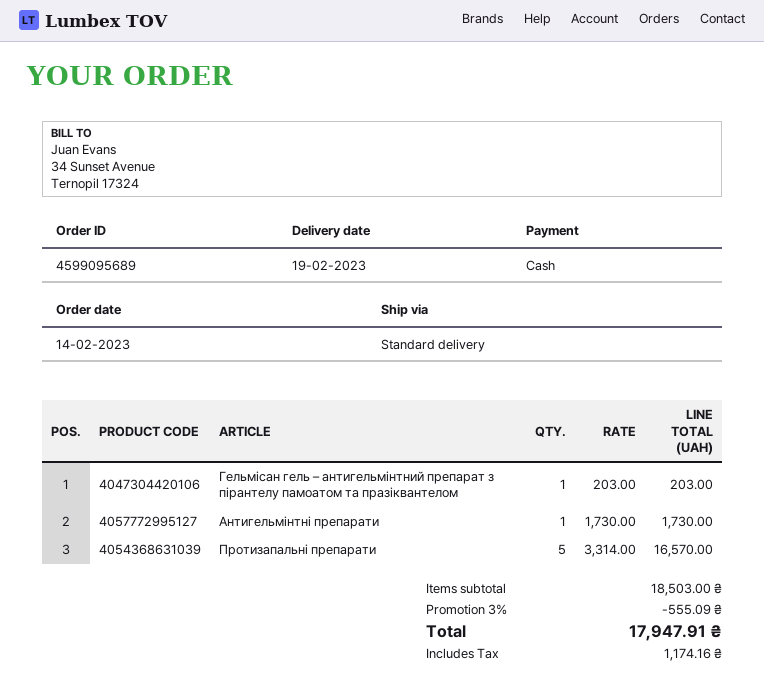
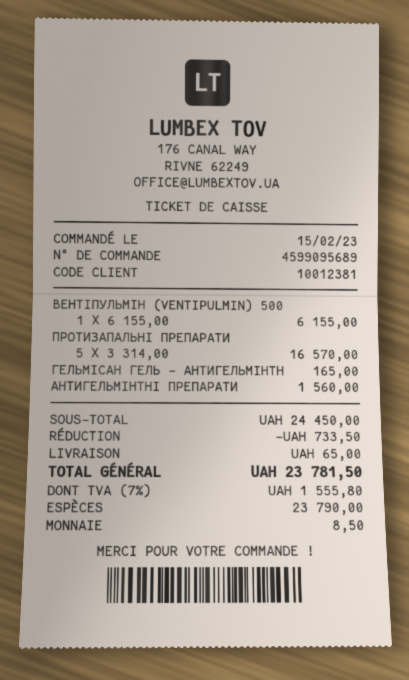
order date: 2023-02-14 -> 2023-02-15
Гельмісан гель – антигельмінтний препарат з пірантелу памоатом та празіквантелом: 1 x 203.00 = 203.00 -> 1 x 165.00 = 165.00
Антигельмінтні препарати: 1 x 1730.00 = 1730.00 -> 1 x 1560.00 = 1560.00
ВЕНТІПУЛЬМІН (VENTIPULMIN) 500: none -> 1 x 6155.00 = 6155.00
subtotal: 18503.00 -> 24450.00
discount: 555.09 -> 733.50
shipping: none -> 65.00
tax: 1174.16 -> 1555.80
total: 17947.91 -> 23781.50

